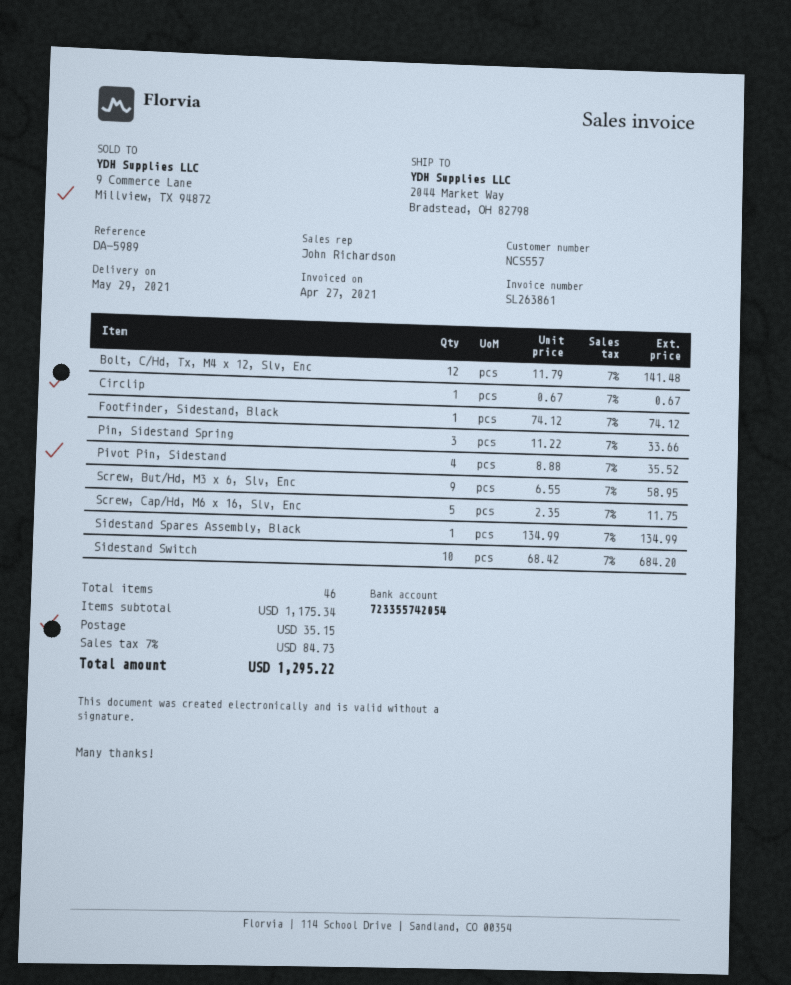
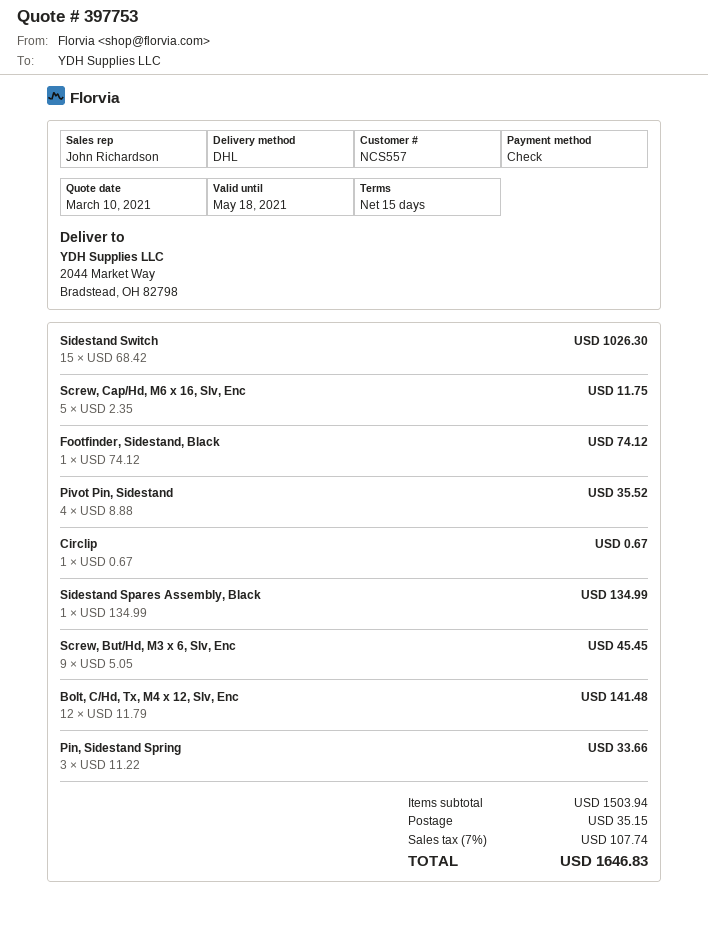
Screw, But/Hd, M3 x 6, Slv, Enc: 9 x 6.55 = 58.95 -> 9 x 5.05 = 45.45
Sidestand Switch: 10 x 68.42 = 684.20 -> 15 x 68.42 = 1026.30
subtotal: 1175.34 -> 1503.94
tax: 7% = 84.73 -> 7% = 107.74
total: 1295.22 -> 1646.83

